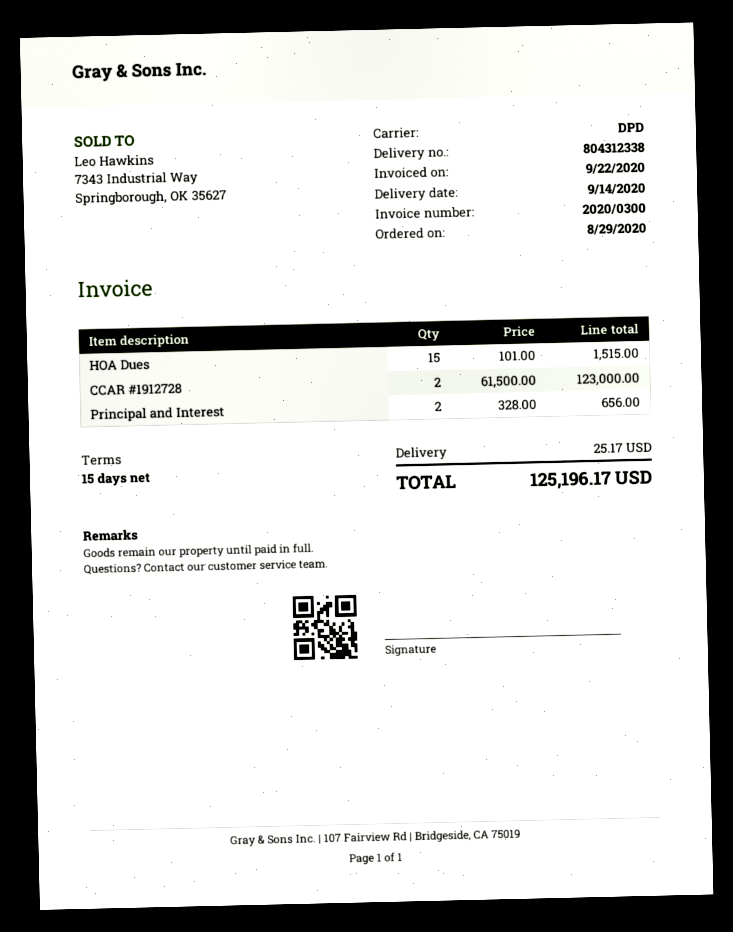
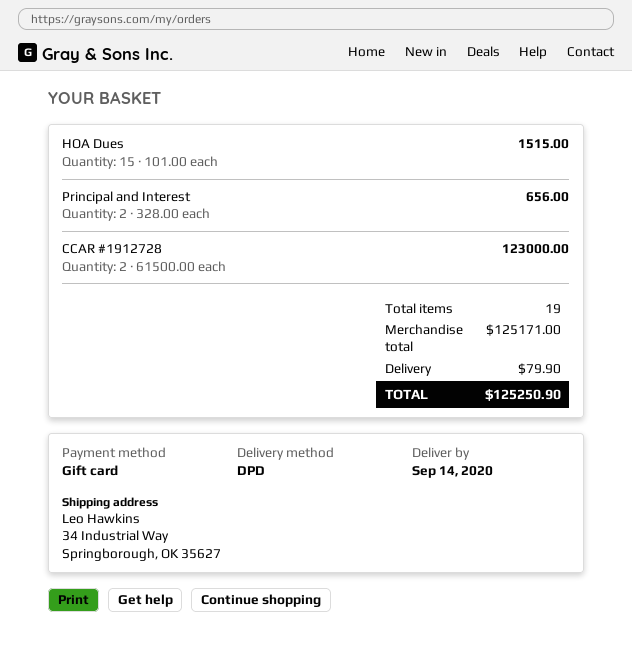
shipping: 25.17 -> 79.90
total: 125196.17 -> 125250.90

